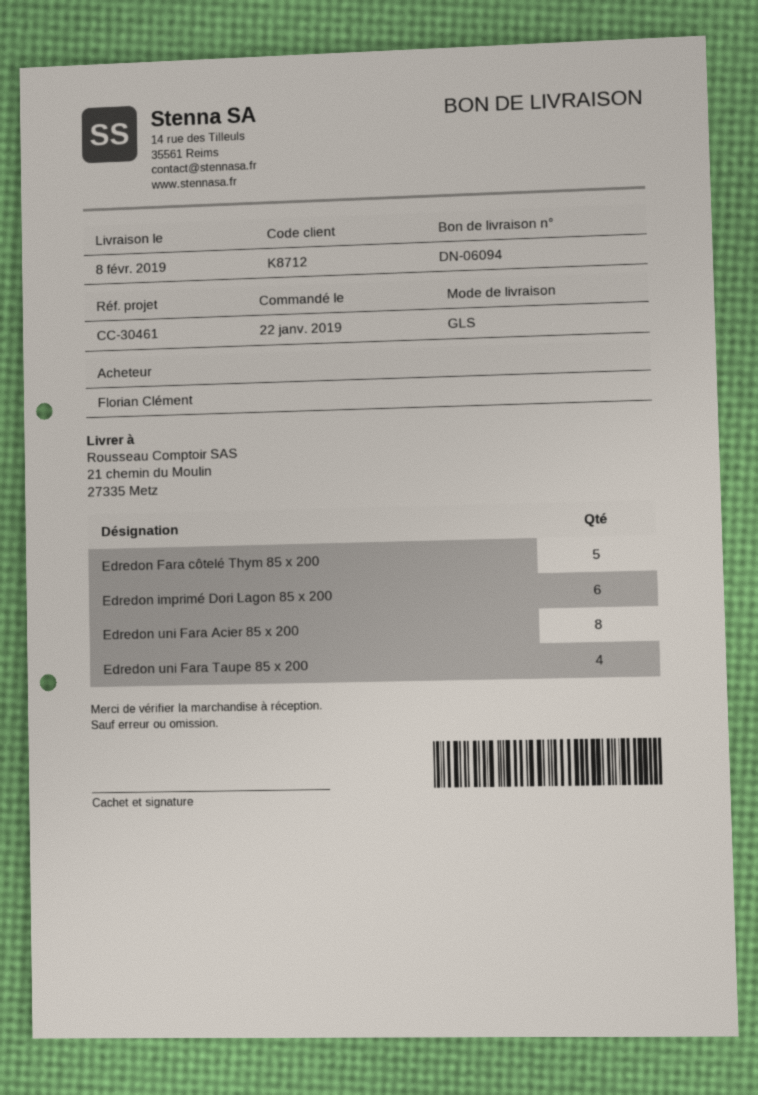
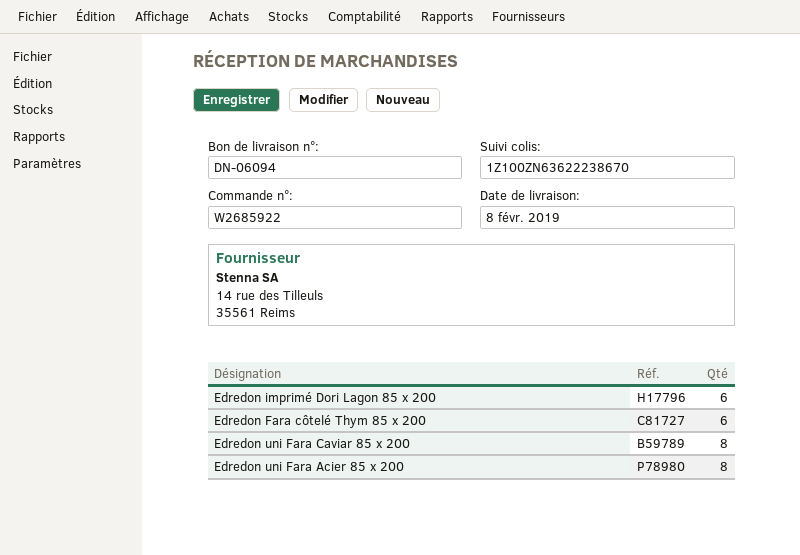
Edredon Fara côtelé Thym 85 x 200: 5 -> 6
Edredon uni Fara Taupe 85 x 200: 4 -> none
Edredon uni Fara Caviar 85 x 200: none -> 8

